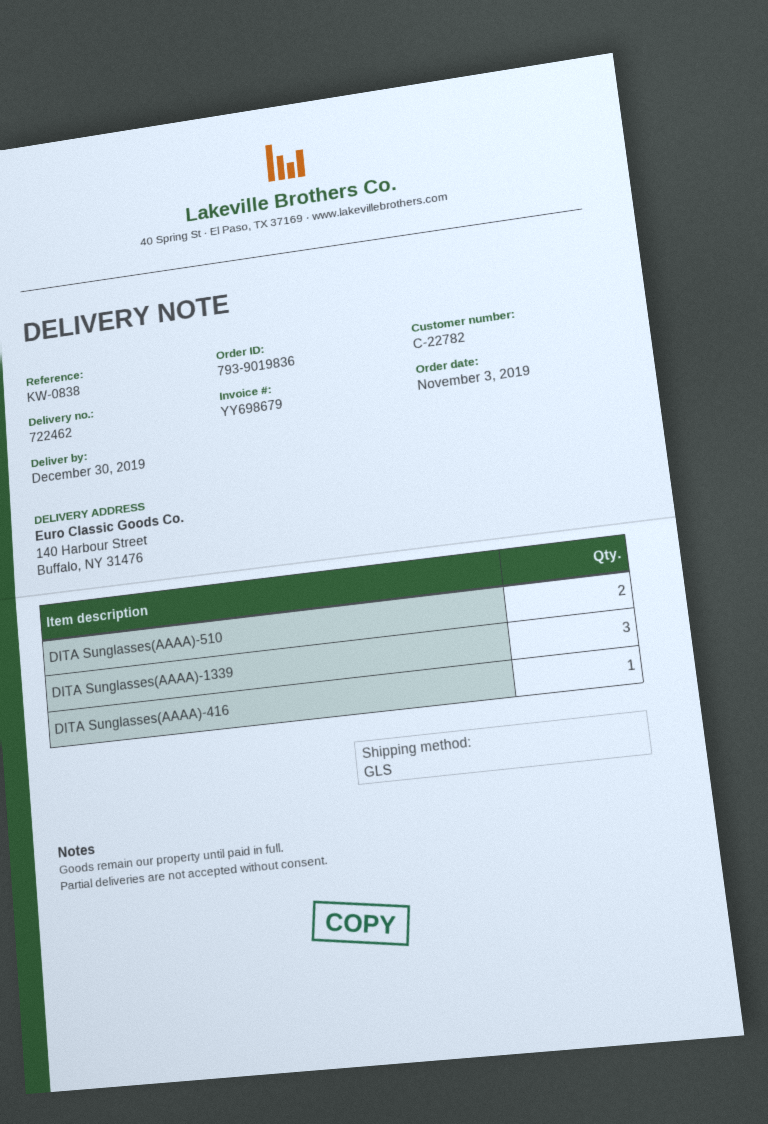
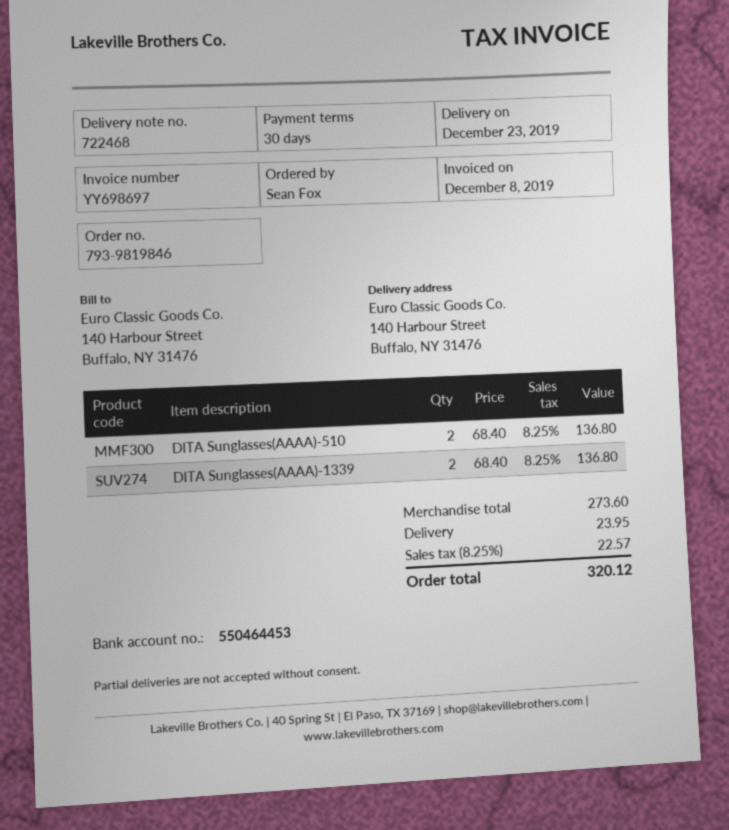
order number: 793-9019836 -> 793-9819846
delivery note number: 722462 -> 722468
delivery date: 2019-12-30 -> 2019-12-23
invoice number: YY698679 -> YY698697
DITA Sunglasses(AAAA)-1339: 3 -> 2
DITA Sunglasses(AAAA)-416: 1 -> none

